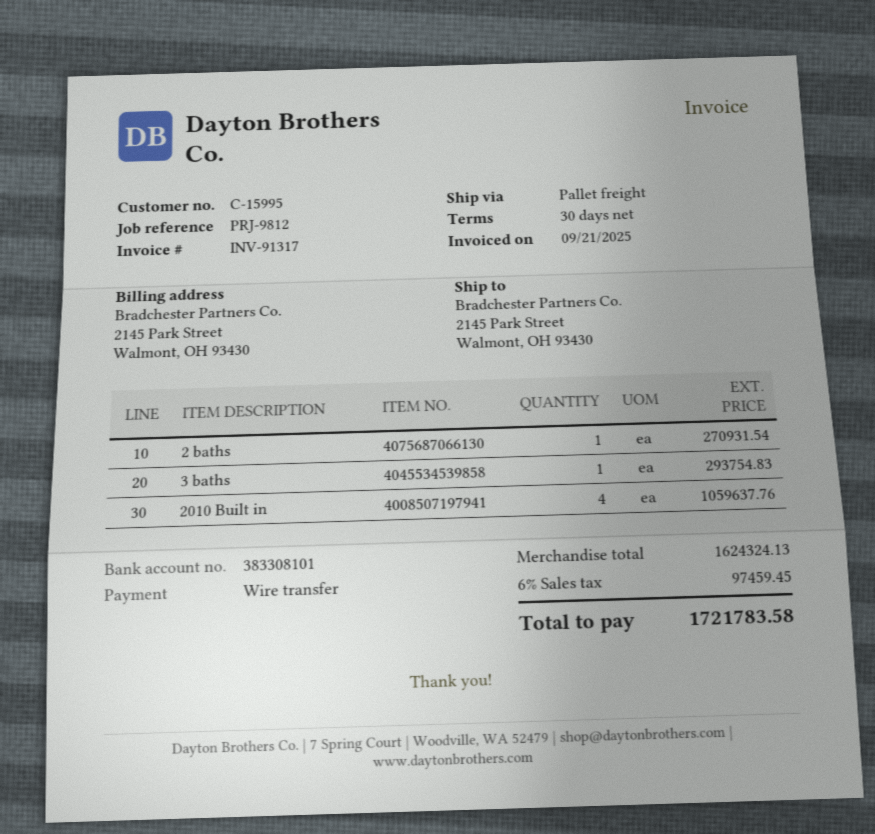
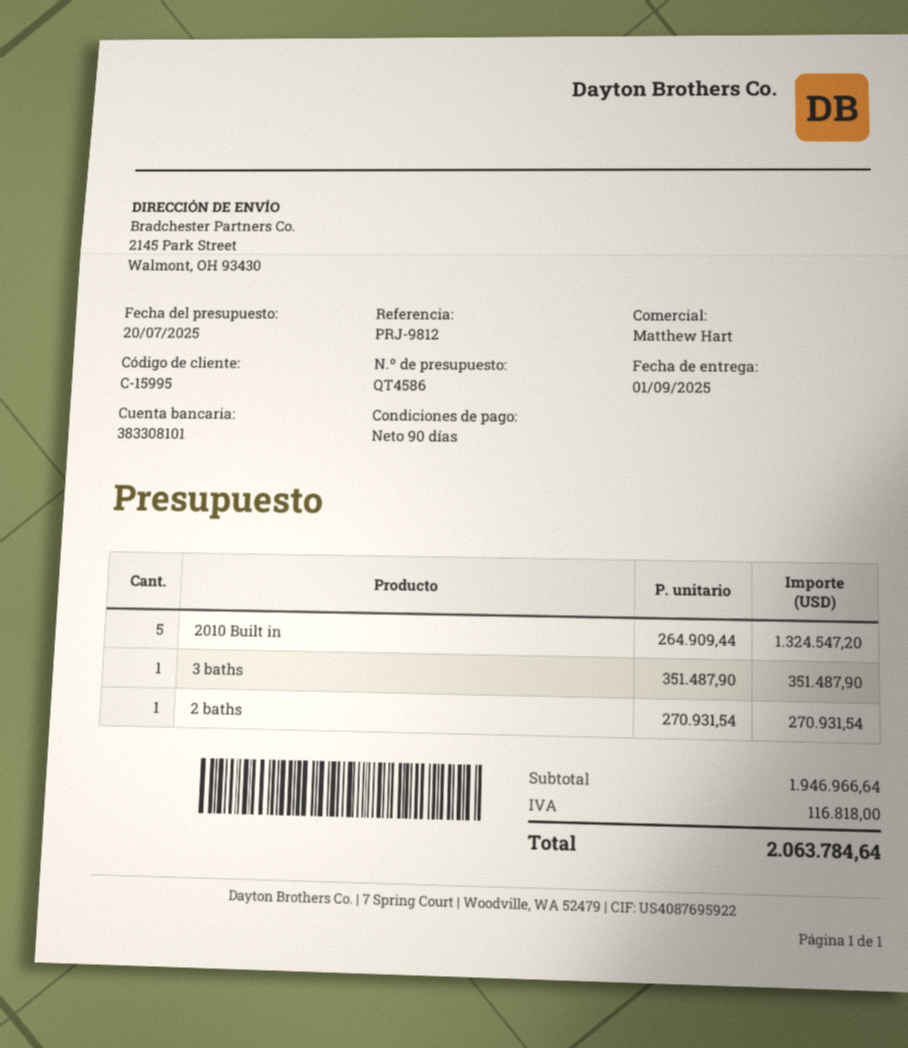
payment terms: 30 days -> 90 days
3 baths: 1 for 293754.83 -> 1 for 351487.90
2010 Built in: 4 for 1059637.76 -> 5 for 1324547.20
subtotal: 1624324.13 -> 1946966.64
tax: 97459.45 -> 116818.00
total: 1721783.58 -> 2063784.64

